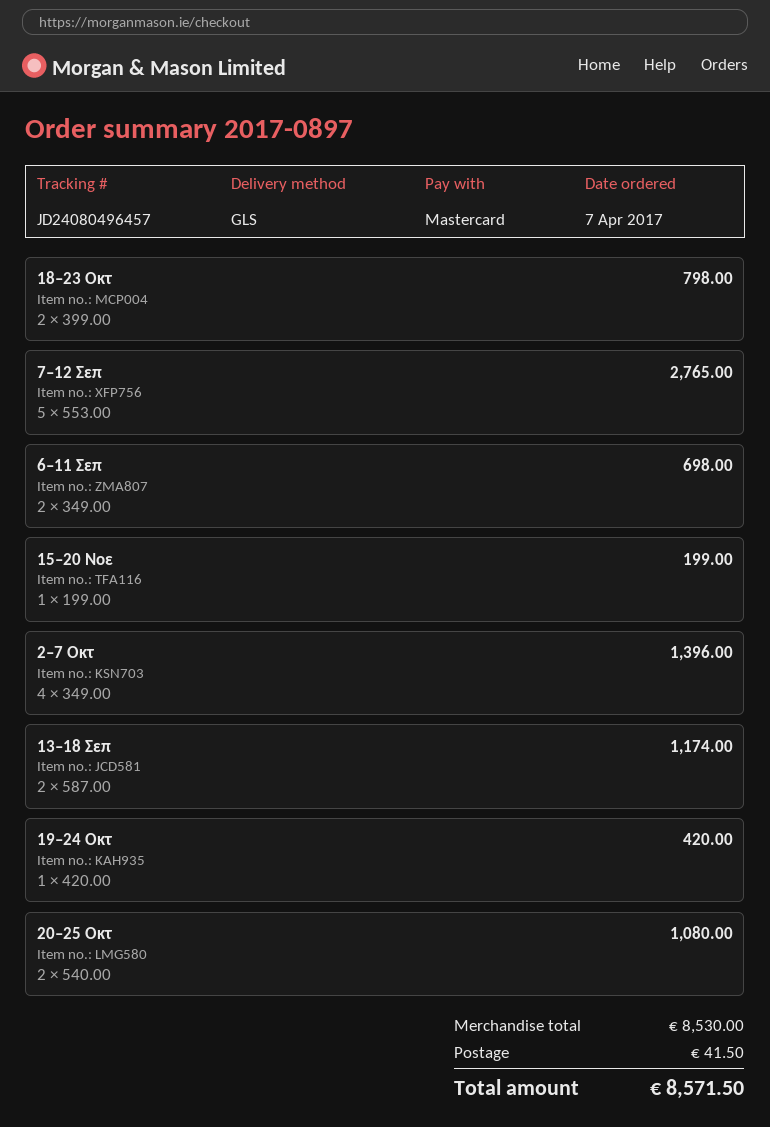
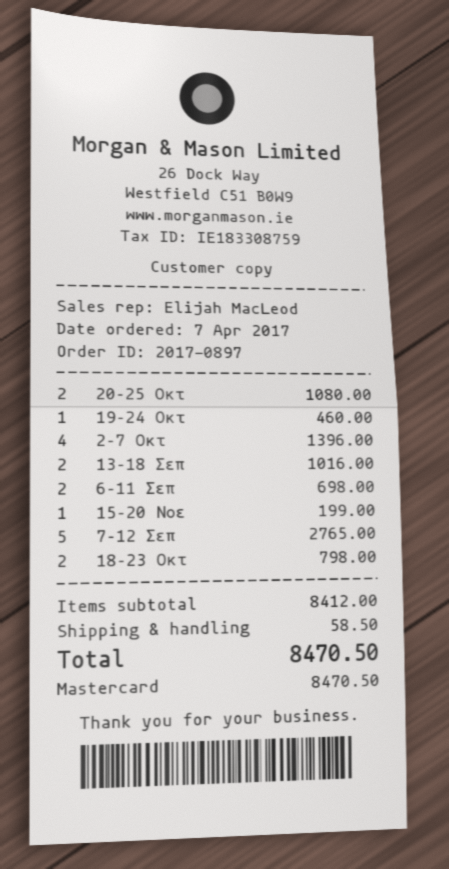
13–18 Σεπ: 2 for 1174.00 -> 2 for 1016.00
19–24 Οκτ: 1 for 420.00 -> 1 for 460.00
subtotal: 8530.00 -> 8412.00
shipping: 41.50 -> 58.50
total: 8571.50 -> 8470.50

